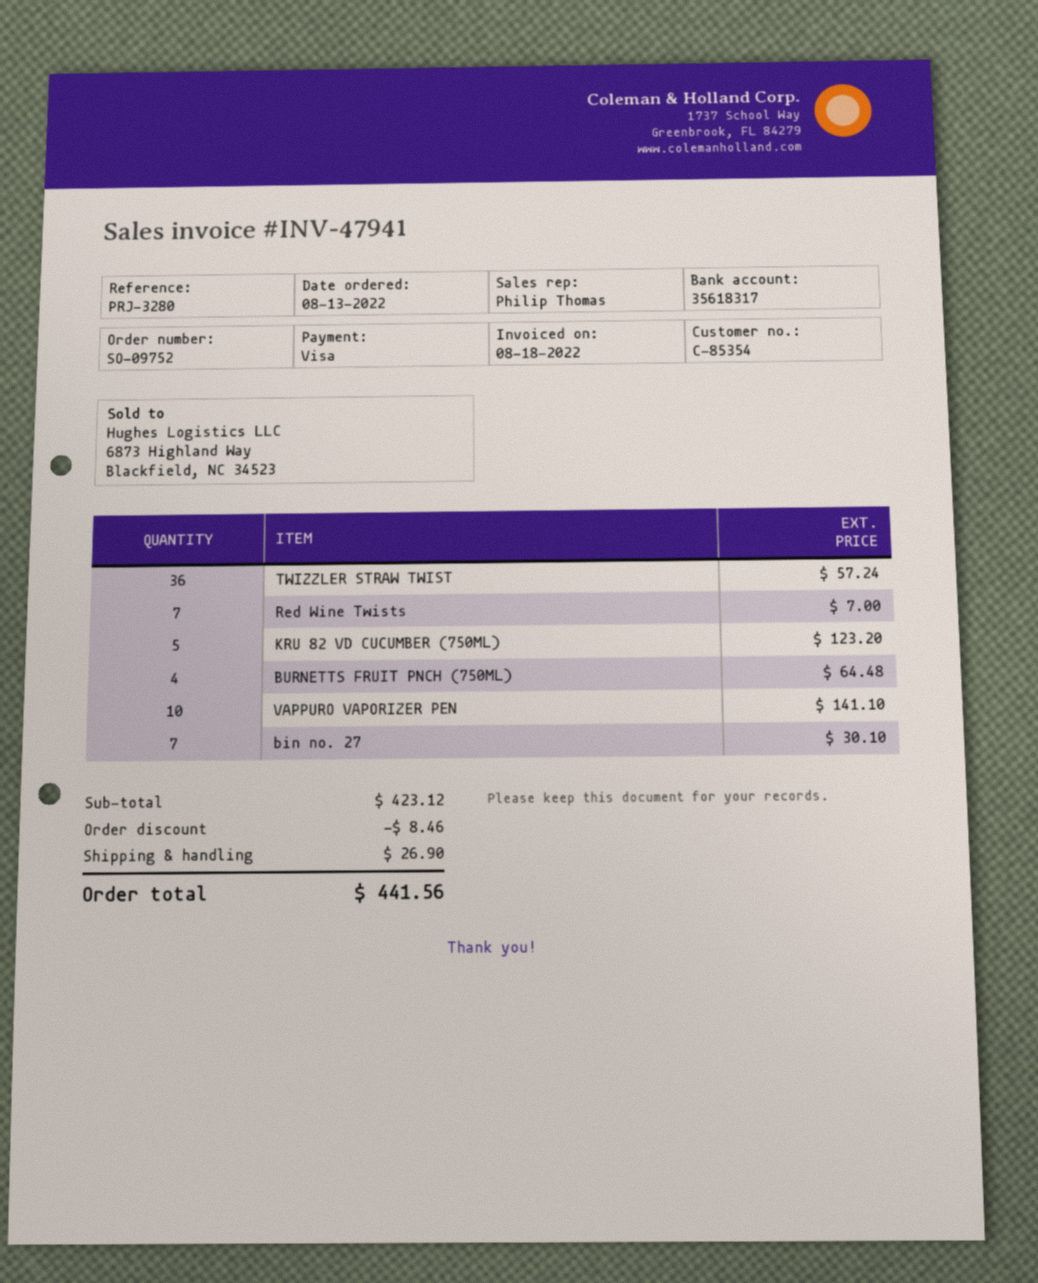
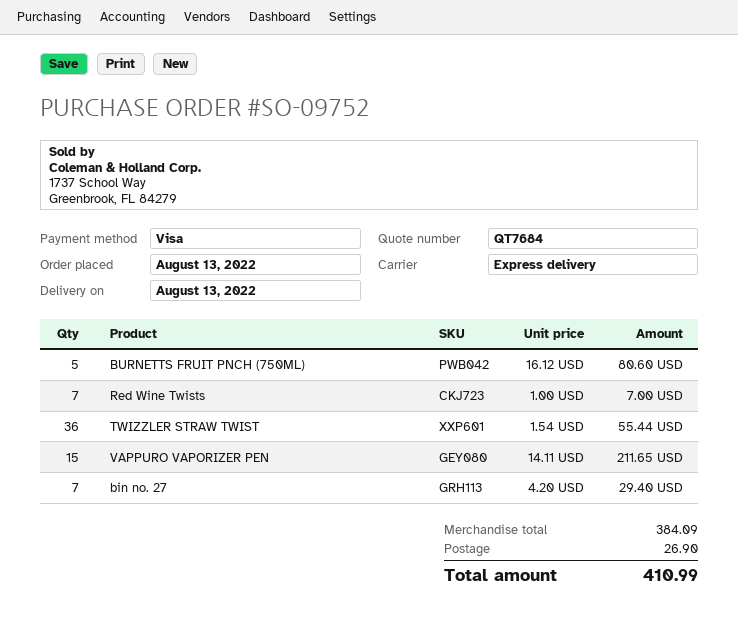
TWIZZLER STRAW TWIST: 36 for 57.24 -> 36 for 55.44
KRU 82 VD CUCUMBER (750ML): 5 for 123.20 -> none
BURNETTS FRUIT PNCH (750ML): 4 for 64.48 -> 5 for 80.60
VAPPURO VAPORIZER PEN: 10 for 141.10 -> 15 for 211.65
bin no. 27: 7 for 30.10 -> 7 for 29.40
subtotal: 423.12 -> 384.09
discount: 8.46 -> none
total: 441.56 -> 410.99

